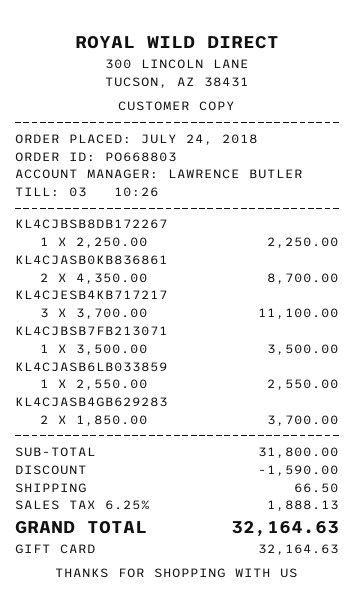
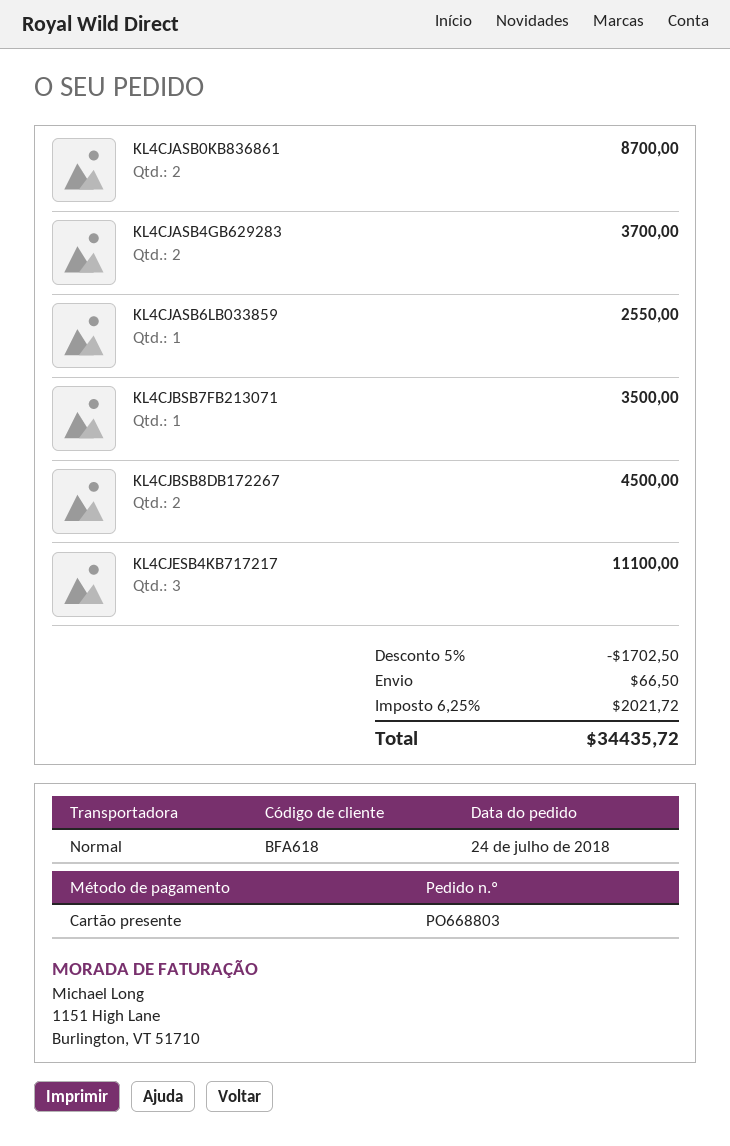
KL4CJBSB8DB172267: 1 for 2250.00 -> 2 for 4500.00
discount: 1590.00 -> 1702.50
tax: 6.25% = 1888.13 -> 6.25% = 2021.72
total: 32164.63 -> 34435.72

